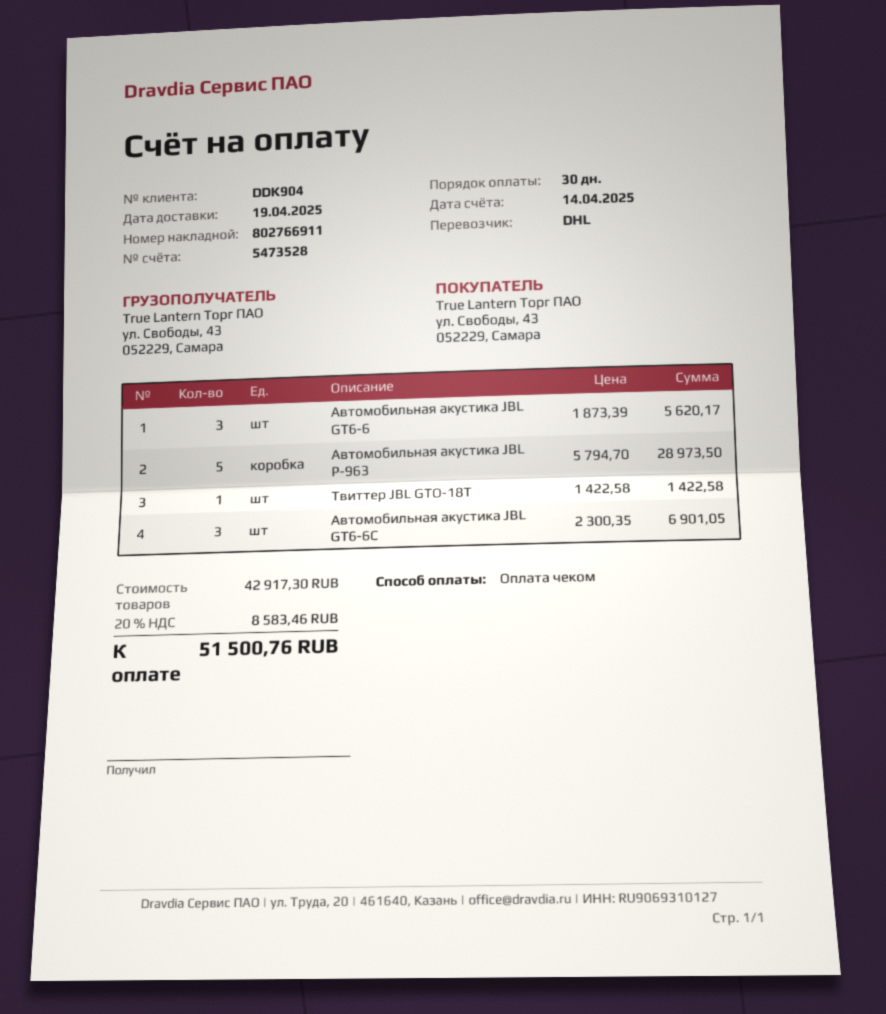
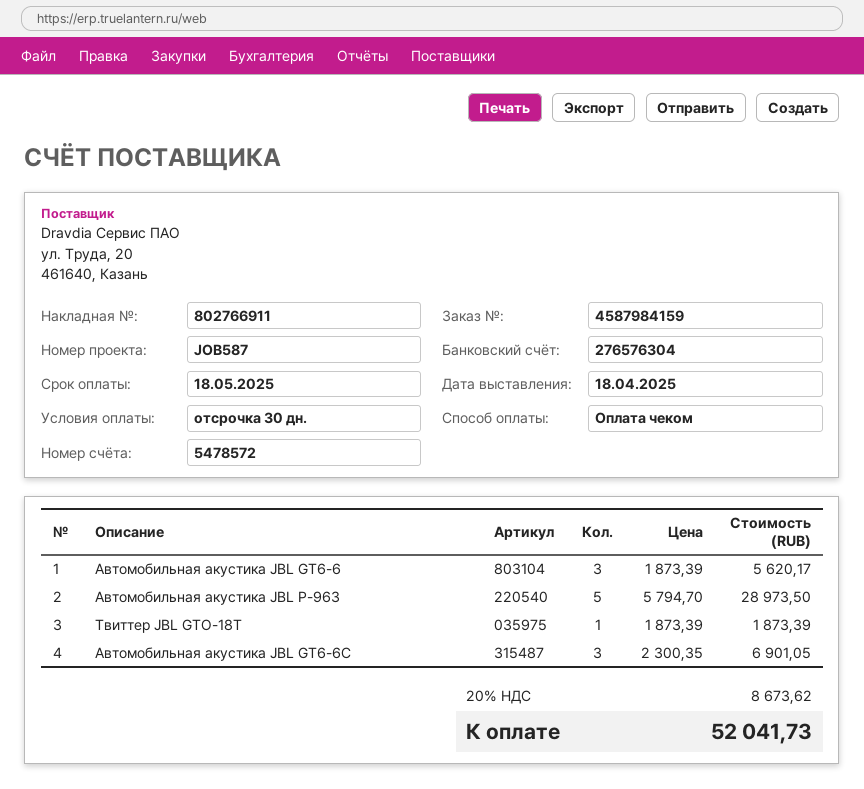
invoice number: 5473528 -> 5478572
invoice date: 2025-04-14 -> 2025-04-18
Твиттер JBL GTO-18T: 1 x 1422.58 = 1422.58 -> 1 x 1873.39 = 1873.39
tax: 20% = 8583.46 -> 20% = 8673.62
total: 51500.76 -> 52041.73

